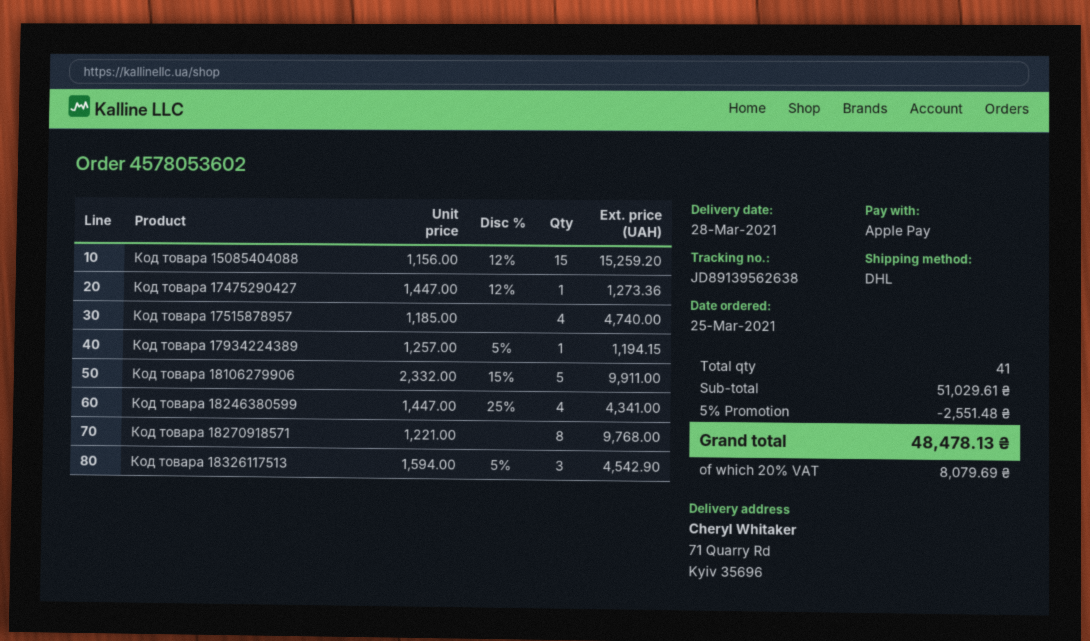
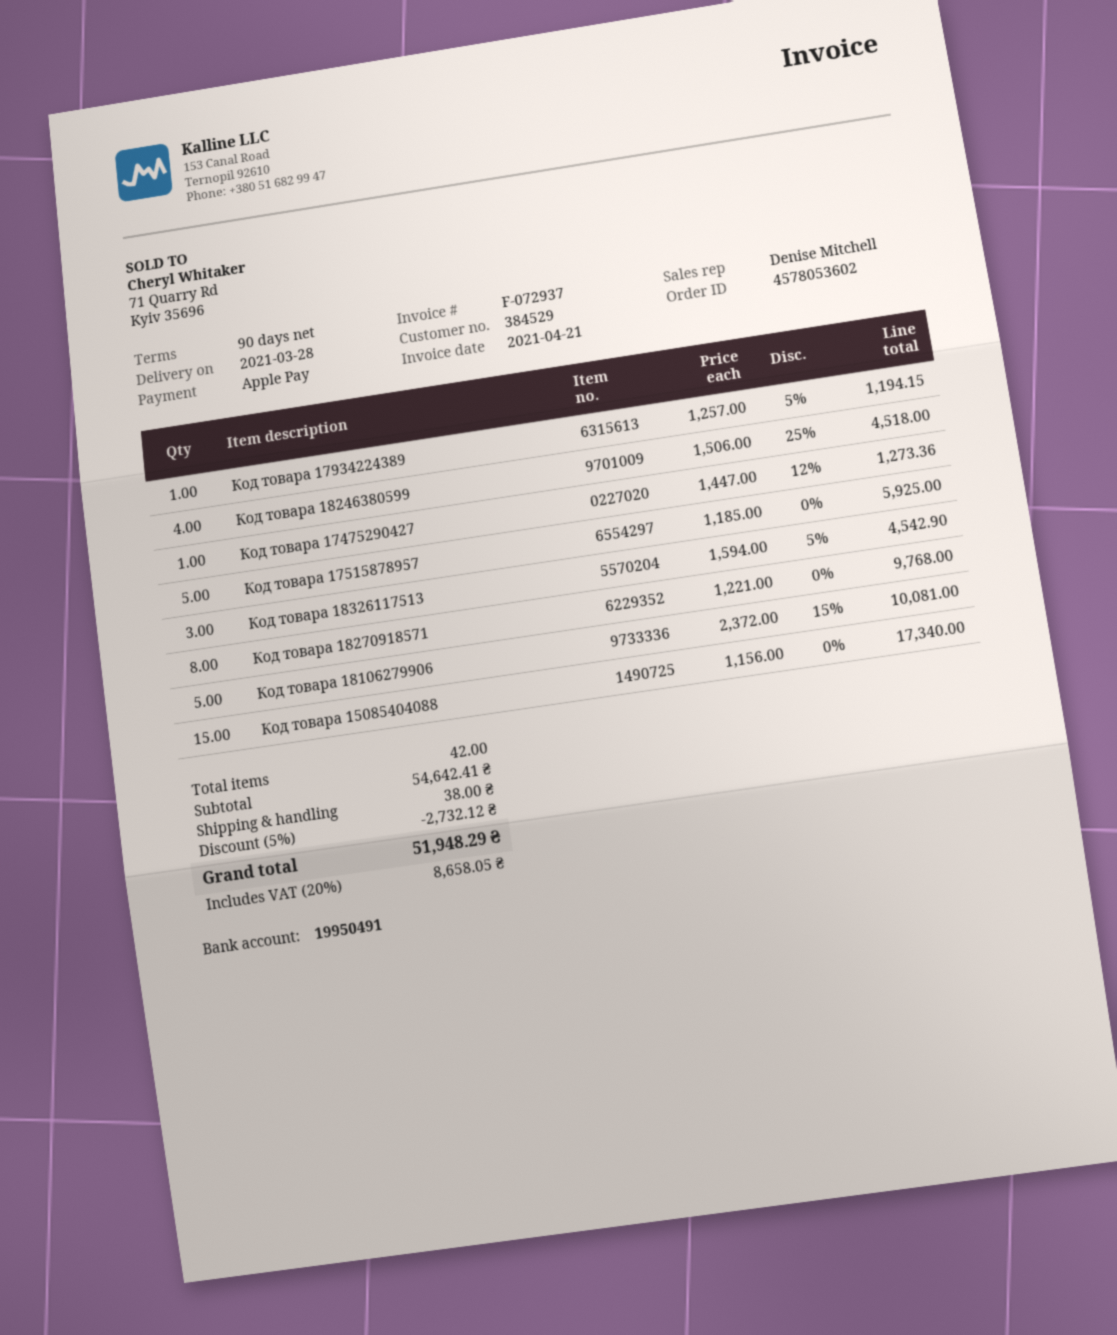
Код товара 15085404088: 15 x 1156.00 - 12% = 15259.20 -> 15 x 1156.00 = 17340.00
Код товара 17515878957: 4 x 1185.00 = 4740.00 -> 5 x 1185.00 = 5925.00
Код товара 18106279906: 5 x 2332.00 - 15% = 9911.00 -> 5 x 2372.00 - 15% = 10081.00
Код товара 18246380599: 4 x 1447.00 - 25% = 4341.00 -> 4 x 1506.00 - 25% = 4518.00
total quantity: 41 -> 42
subtotal: 51029.61 -> 54642.41
discount: 5% = 2551.48 -> 5% = 2732.12
shipping: none -> 38.00
tax: 20% = 8079.69 -> 20% = 8658.05
total: 48478.13 -> 51948.29

